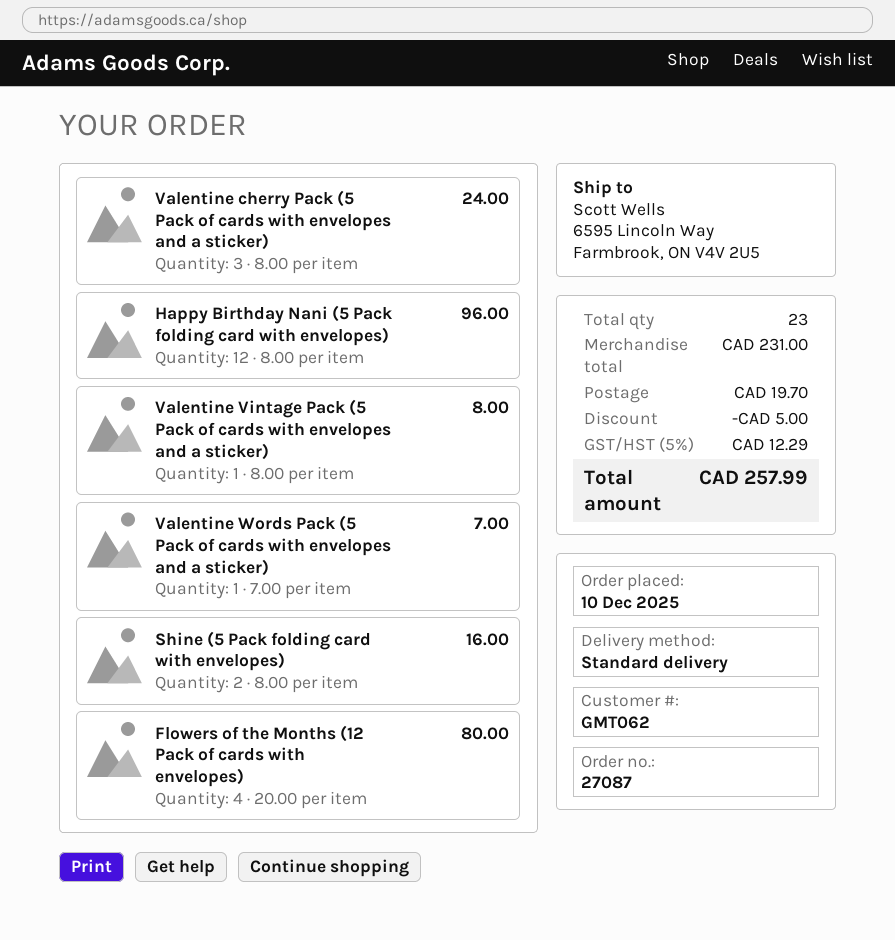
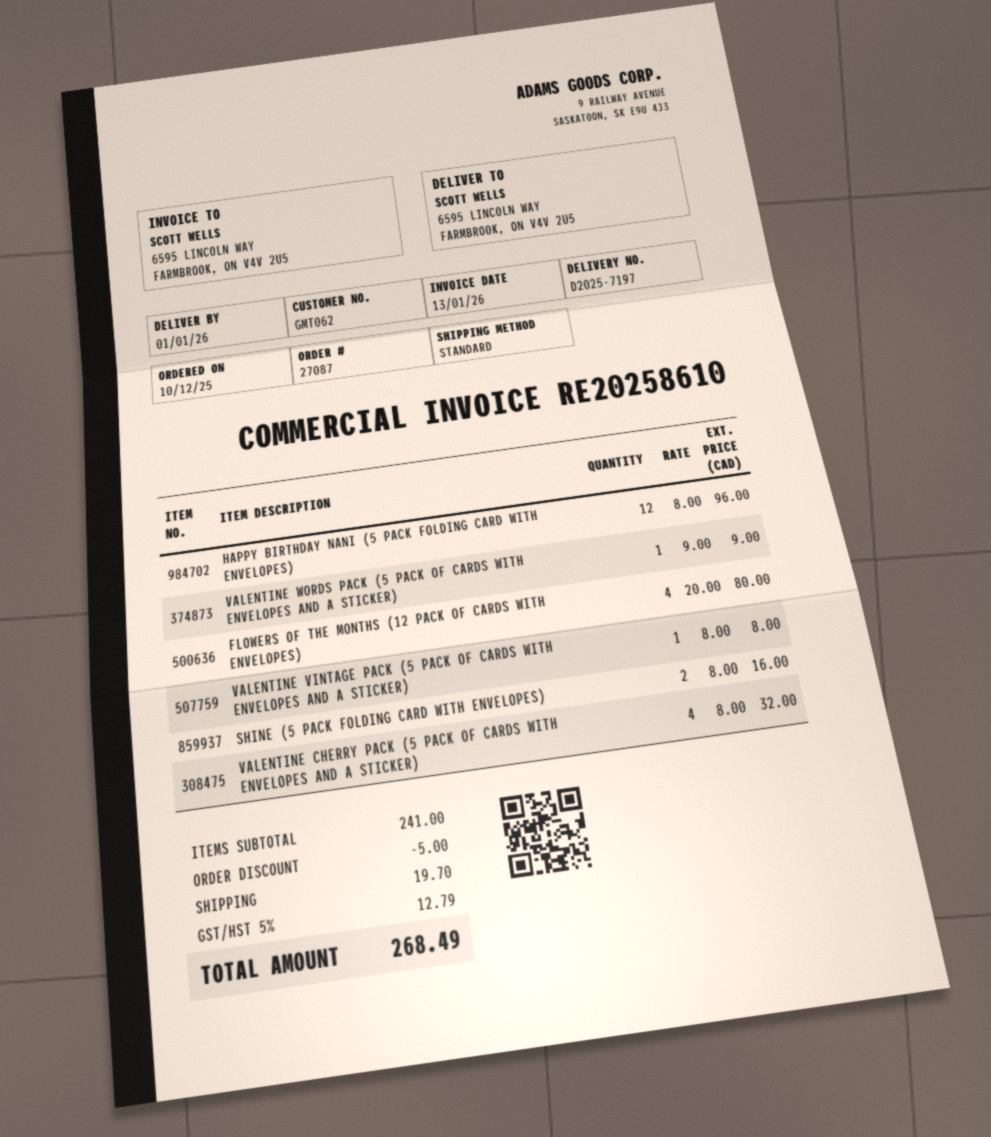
Valentine cherry Pack (5 Pack of cards with envelopes and a sticker): 3 x 8.00 = 24.00 -> 4 x 8.00 = 32.00
Valentine Words Pack (5 Pack of cards with envelopes and a sticker): 1 x 7.00 = 7.00 -> 1 x 9.00 = 9.00
subtotal: 231.00 -> 241.00
tax: 5% = 12.29 -> 5% = 12.79
total: 257.99 -> 268.49

